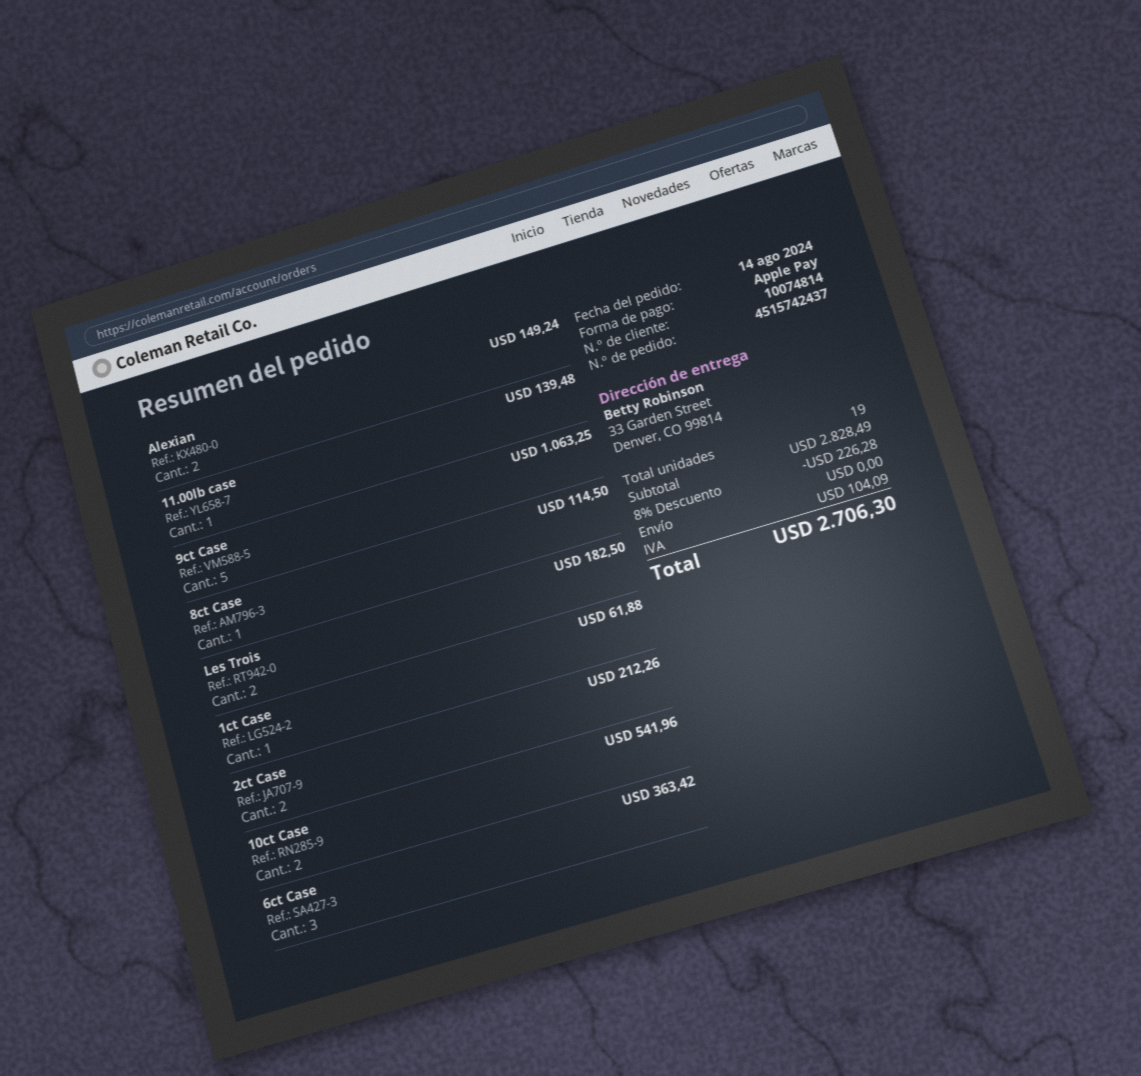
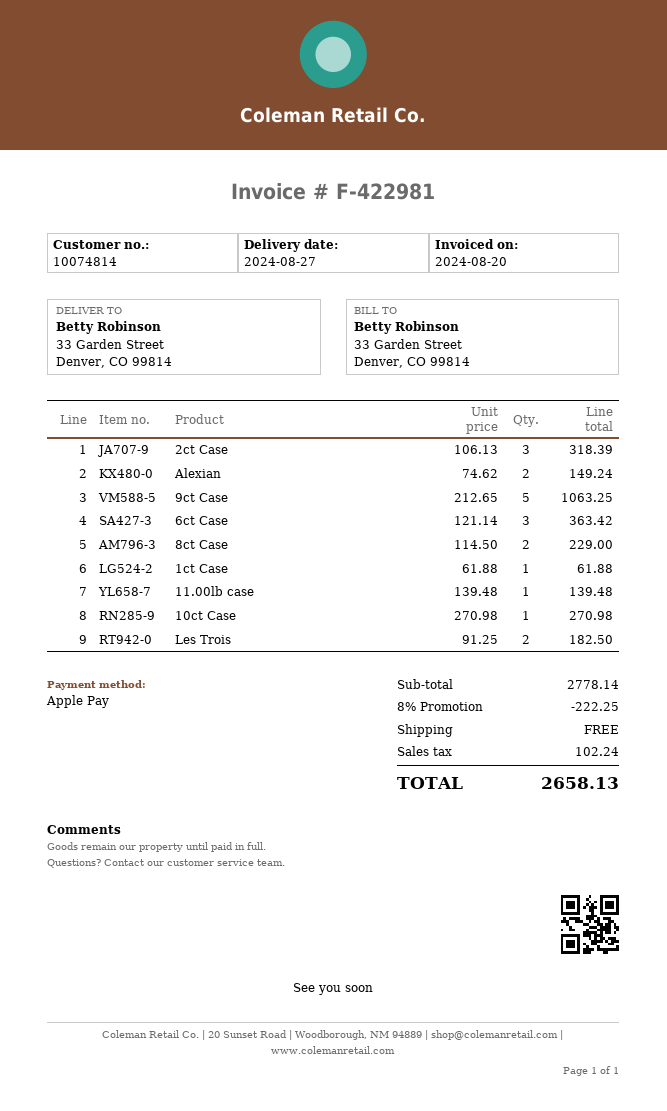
8ct Case: 1 for 114.50 -> 2 for 229.00
2ct Case: 2 for 212.26 -> 3 for 318.39
10ct Case: 2 for 541.96 -> 1 for 270.98
subtotal: 2828.49 -> 2778.14
discount: 8% = 226.28 -> 8% = 222.25
tax: 104.09 -> 102.24
total: 2706.30 -> 2658.13

